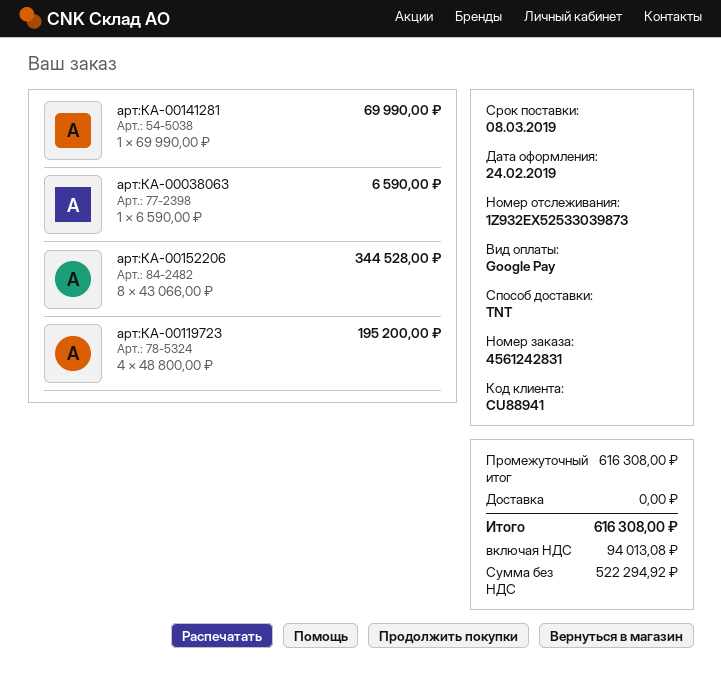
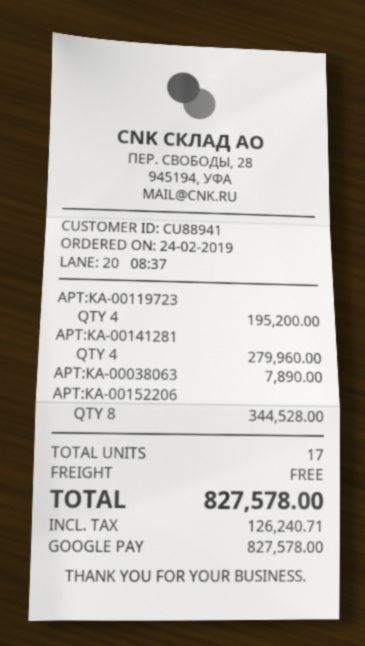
арт:КА-00141281: 1 for 69990.00 -> 4 for 279960.00
арт:КА-00038063: 1 for 6590.00 -> 1 for 7890.00
tax: 94013.08 -> 126240.71
total: 616308.00 -> 827578.00

